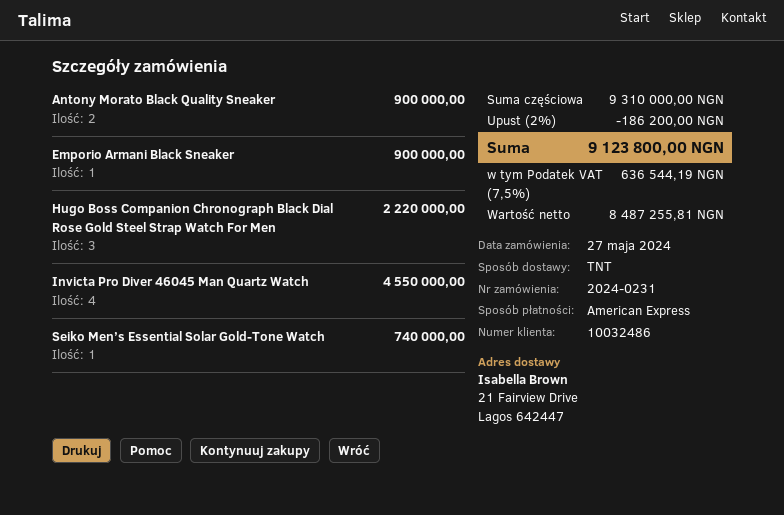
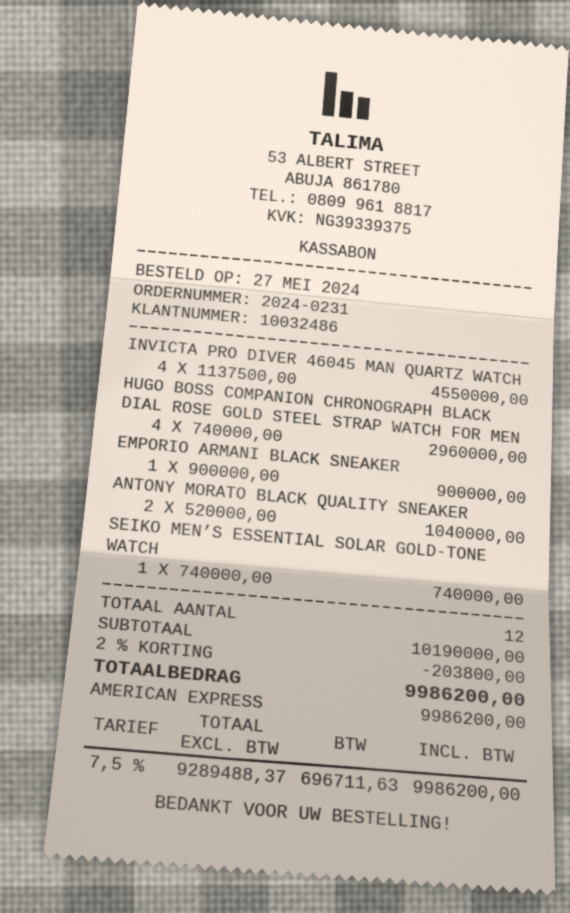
Antony Morato Black Quality Sneaker: 2 for 900000.00 -> 2 for 1040000.00
Hugo Boss Companion Chronograph Black Dial Rose Gold Steel Strap Watch For Men: 3 for 2220000.00 -> 4 for 2960000.00
subtotal: 9310000.00 -> 10190000.00
discount: 2% = 186200.00 -> 2% = 203800.00
net: 8487255.81 -> 9289488.37
tax: 7.5% = 636544.19 -> 7.5% = 696711.63
total: 9123800.00 -> 9986200.00

